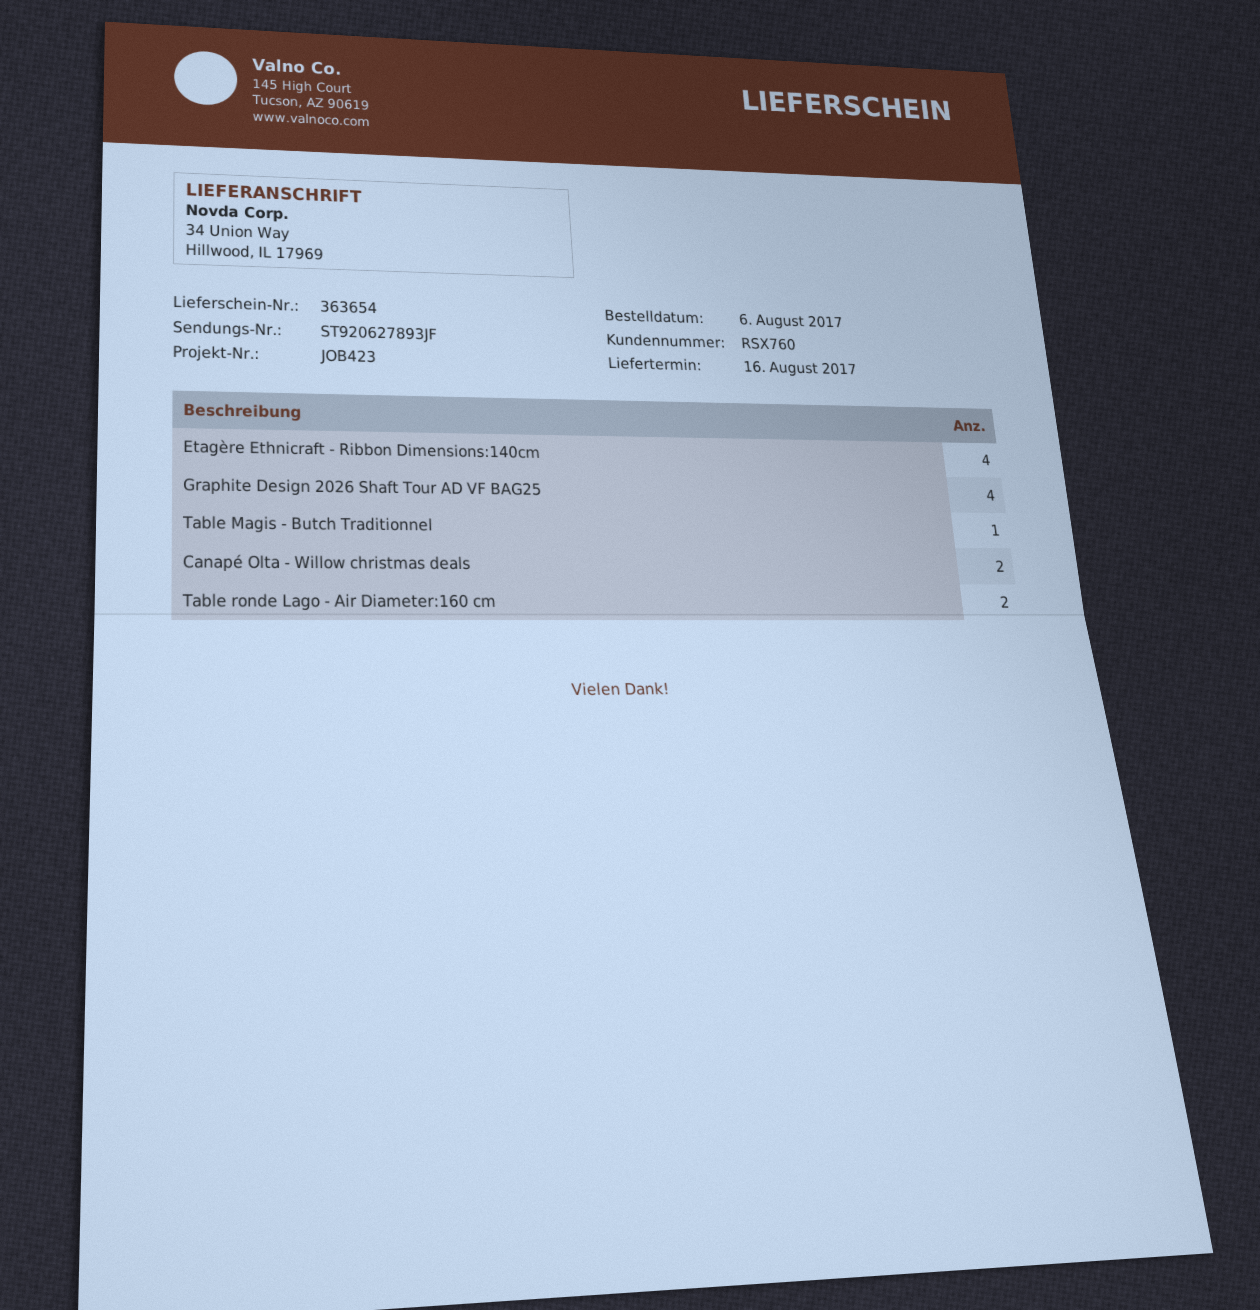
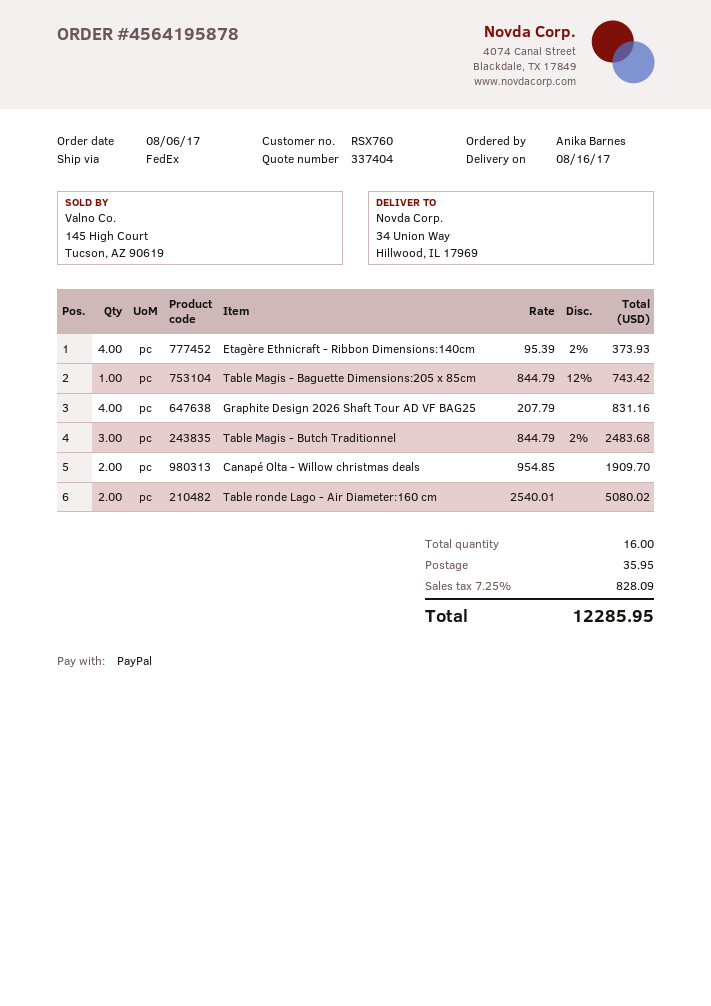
Table Magis - Butch Traditionnel: 1 -> 3
Table Magis - Baguette Dimensions:205 x 85cm: none -> 1

